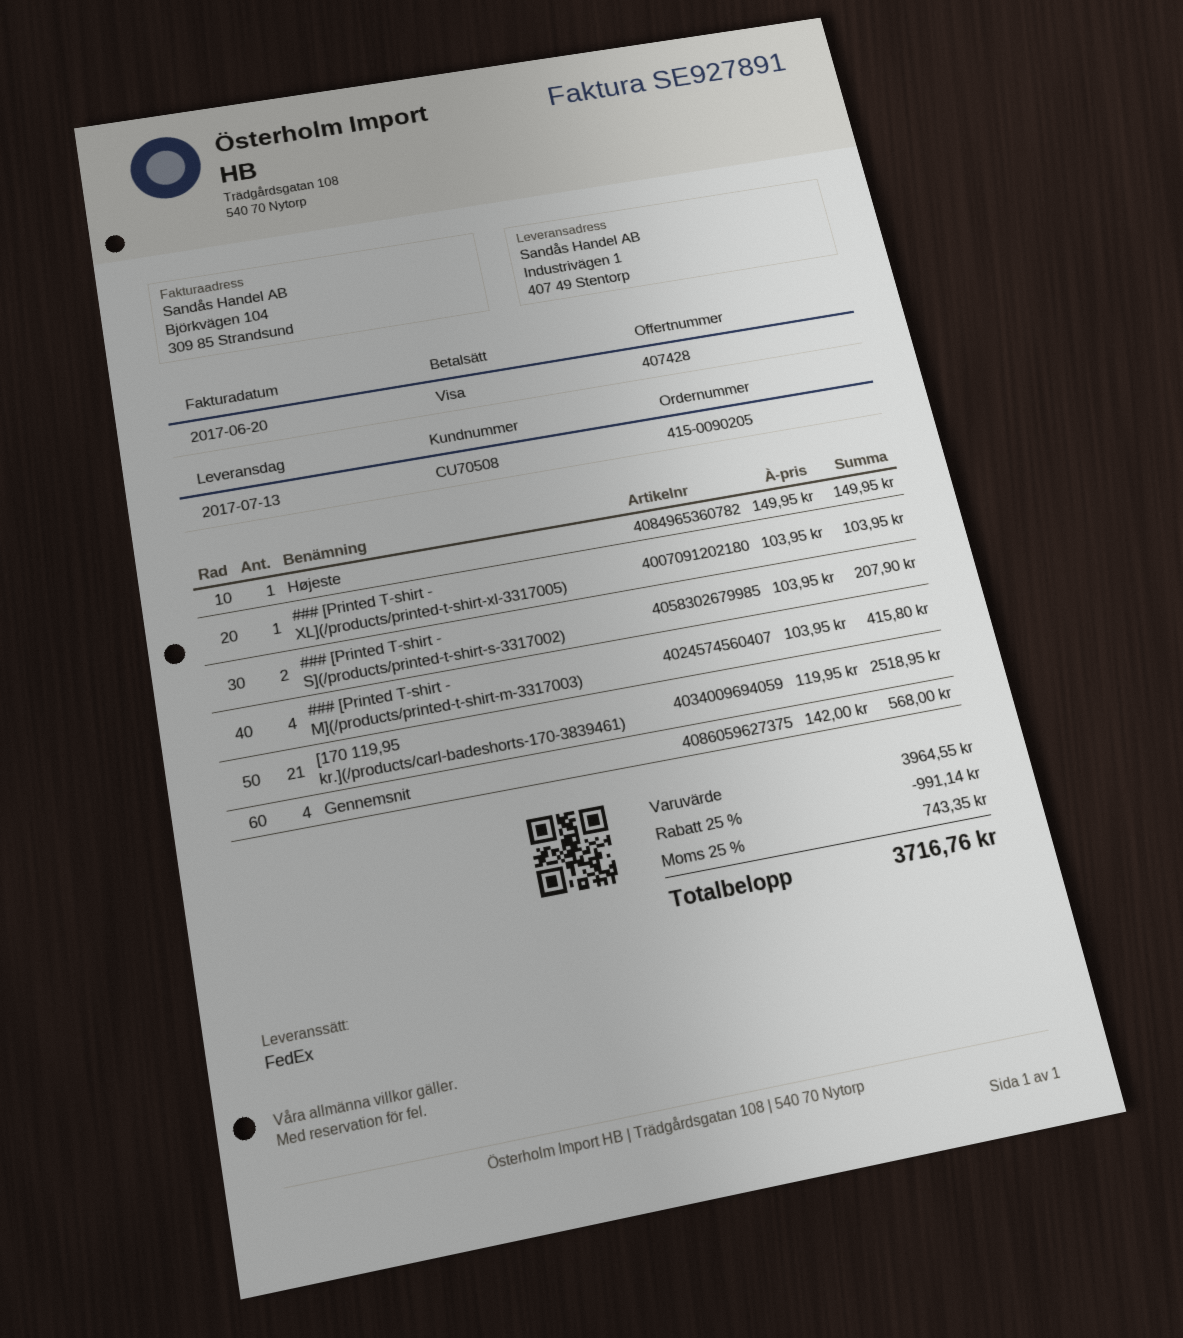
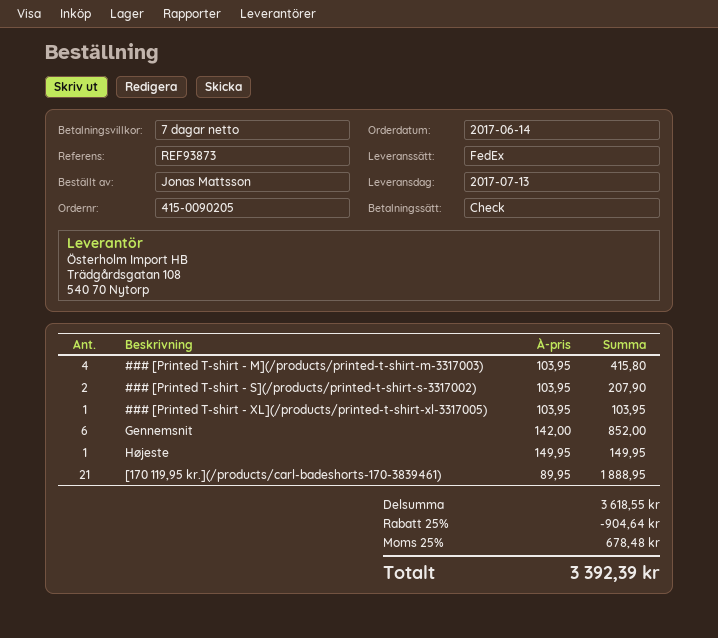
payment method: Visa -> cheque
[170 119,95 kr.](/products/carl-badeshorts-170-3839461): 21 x 119.95 = 2518.95 -> 21 x 89.95 = 1888.95
Gennemsnit: 4 x 142.00 = 568.00 -> 6 x 142.00 = 852.00
subtotal: 3964.55 -> 3618.55
discount: 25% = 991.14 -> 25% = 904.64
tax: 25% = 743.35 -> 25% = 678.48
total: 3716.76 -> 3392.39

